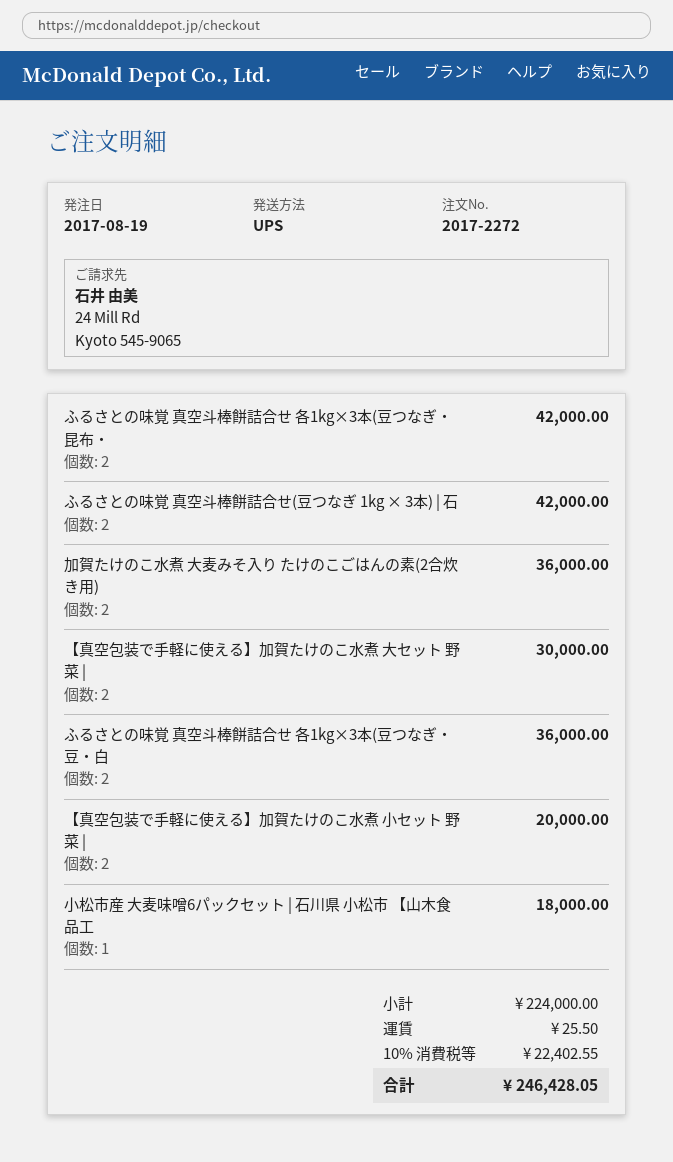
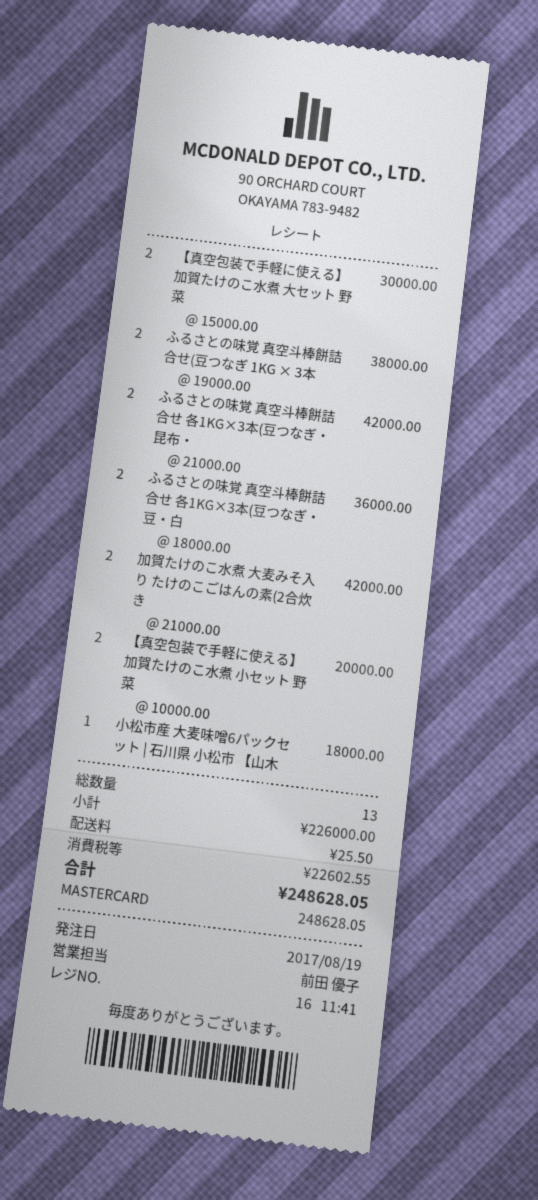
ふるさとの味覚 真空斗棒餅詰合せ(豆つなぎ 1kg × 3本) | 石: 2 for 42000.00 -> 2 for 38000.00
加賀たけのこ水煮 大麦みそ入り たけのこごはんの素(2合炊き用): 2 for 36000.00 -> 2 for 42000.00
subtotal: 224000.00 -> 226000.00
tax: 22402.55 -> 22602.55
total: 246428.05 -> 248628.05

